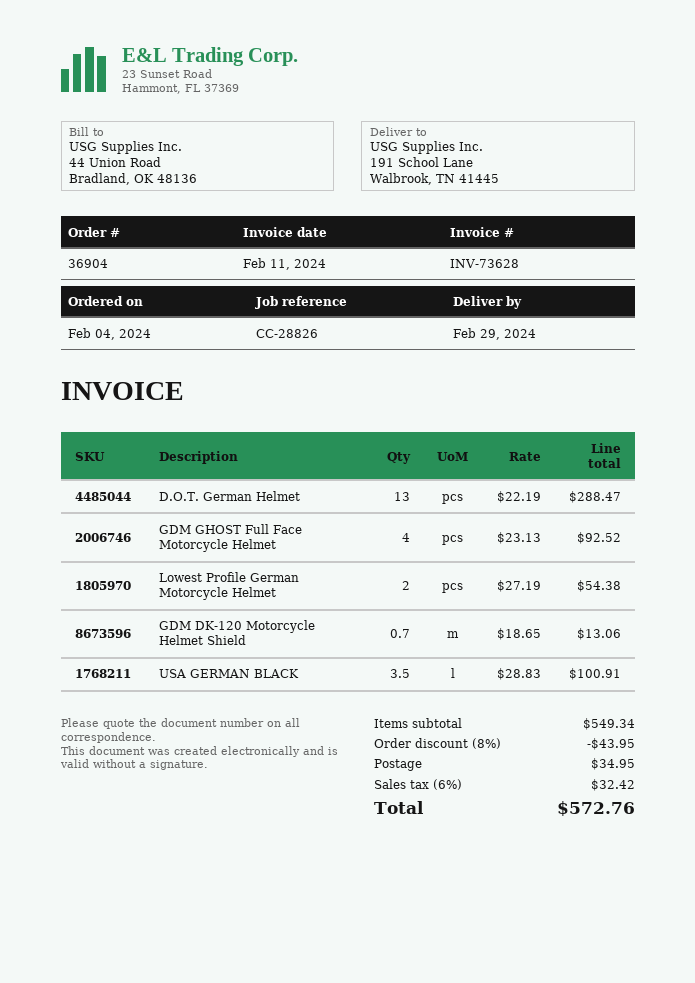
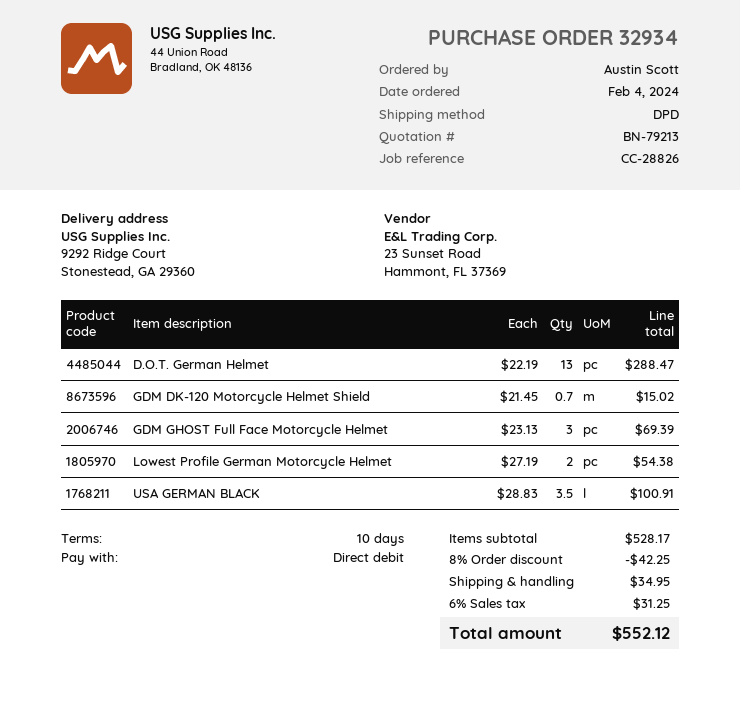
order number: 36904 -> 32934
ship to: 191 School Lane, Walbrook, TN 41445 -> 9292 Ridge Court, Stonestead, GA 29360
GDM GHOST Full Face Motorcycle Helmet: 4 x 23.13 = 92.52 -> 3 x 23.13 = 69.39
GDM DK-120 Motorcycle Helmet Shield: 0.7 x 18.65 = 13.06 -> 0.7 x 21.45 = 15.02
subtotal: 549.34 -> 528.17
discount: 8% = 43.95 -> 8% = 42.25
tax: 6% = 32.42 -> 6% = 31.25
total: 572.76 -> 552.12

